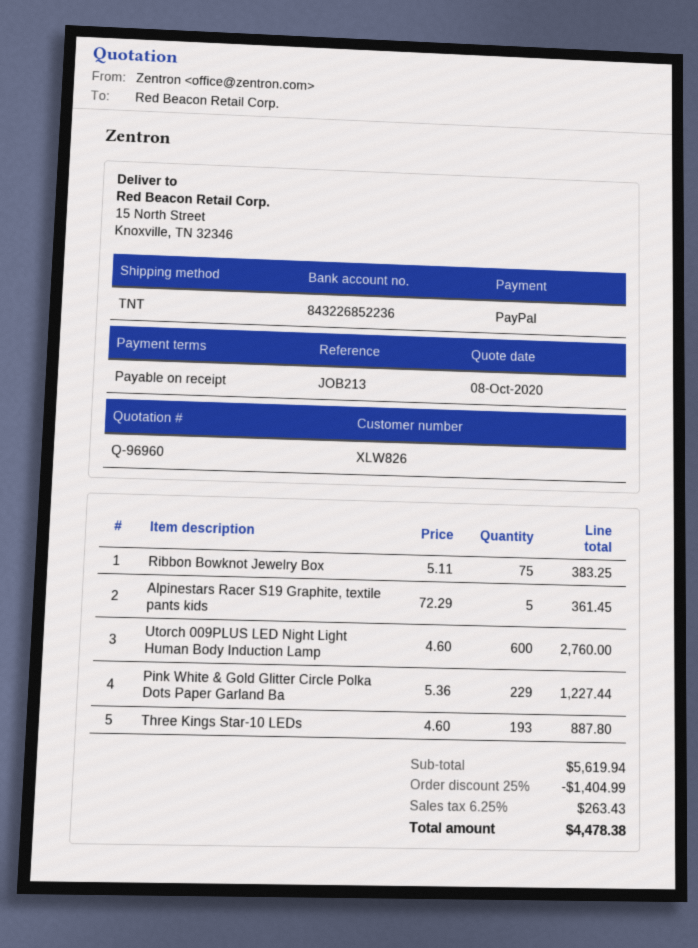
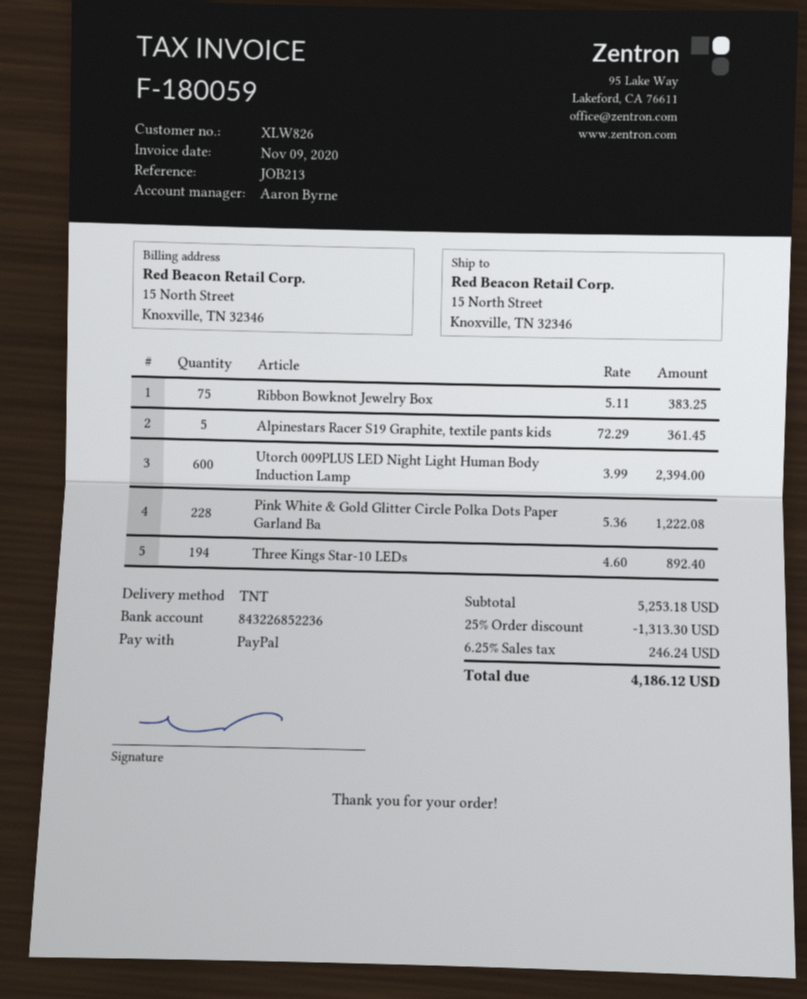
Utorch 009PLUS LED Night Light Human Body Induction Lamp: 600 x 4.60 = 2760.00 -> 600 x 3.99 = 2394.00
Pink White & Gold Glitter Circle Polka Dots Paper Garland Ba: 229 x 5.36 = 1227.44 -> 228 x 5.36 = 1222.08
Three Kings Star-10 LEDs: 193 x 4.60 = 887.80 -> 194 x 4.60 = 892.40
subtotal: 5619.94 -> 5253.18
discount: 25% = 1404.99 -> 25% = 1313.30
tax: 6.25% = 263.43 -> 6.25% = 246.24
total: 4478.38 -> 4186.12

